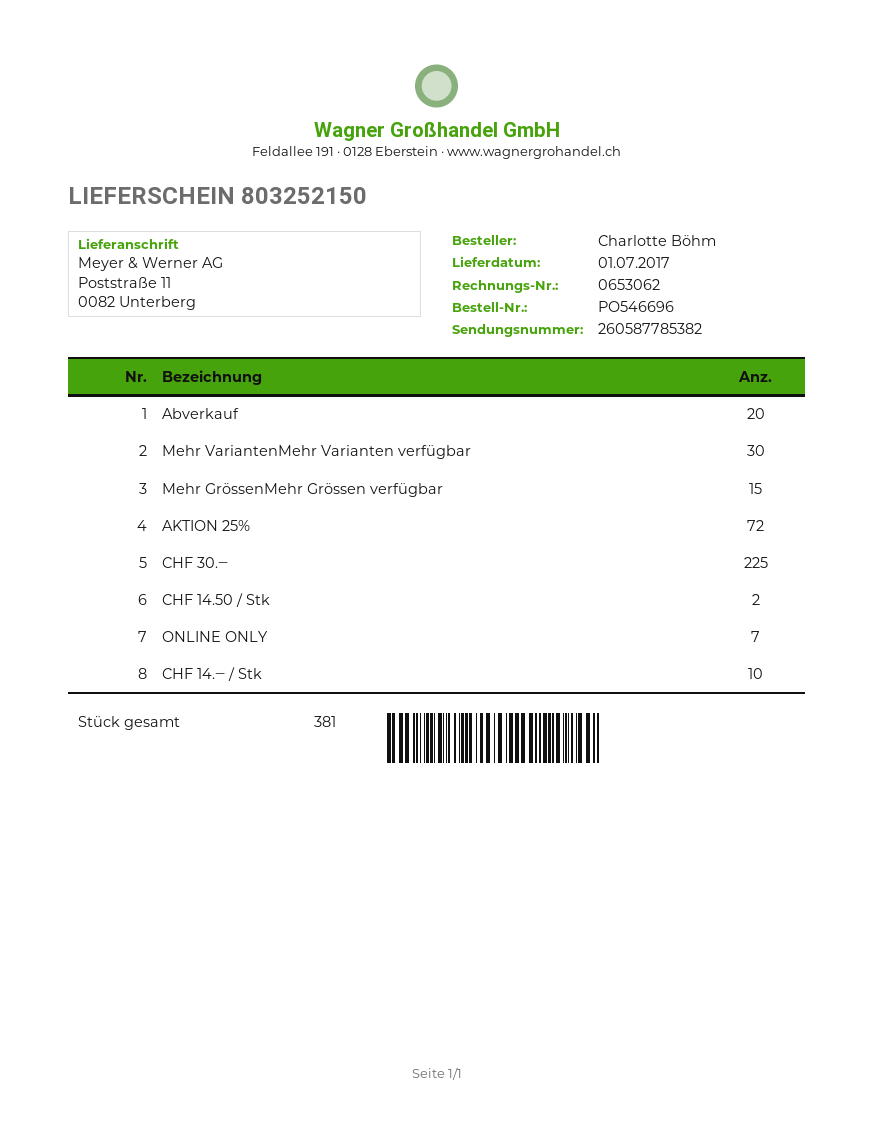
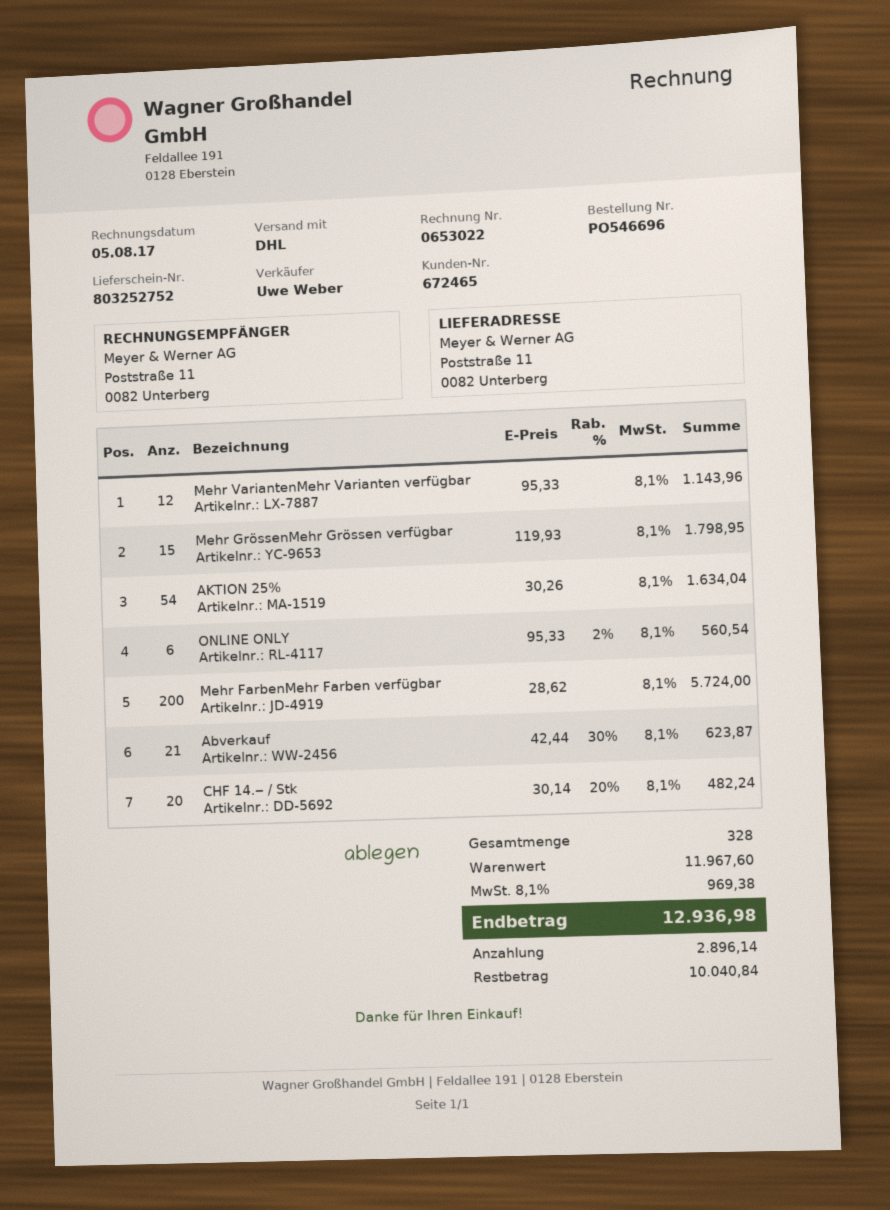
delivery note number: 803252150 -> 803252752
invoice number: 0653062 -> 0653022
Abverkauf: 20 -> 21
Mehr VariantenMehr Varianten verfügbar: 30 -> 12
AKTION 25%: 72 -> 54
CHF 30.‒: 225 -> none
CHF 14.50 / Stk: 2 -> none
ONLINE ONLY: 7 -> 6
CHF 14.‒ / Stk: 10 -> 20
Mehr FarbenMehr Farben verfügbar: none -> 200
total quantity: 381 -> 328

